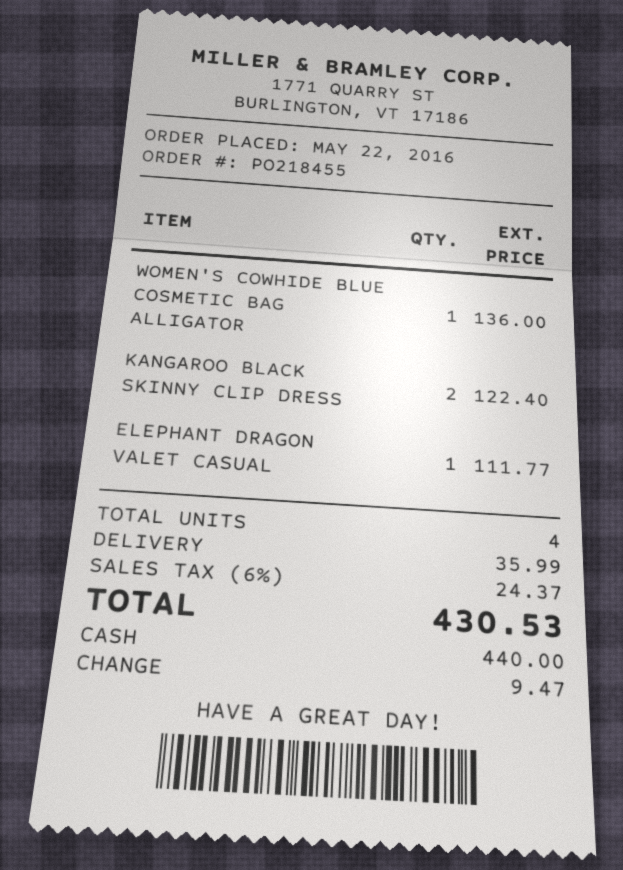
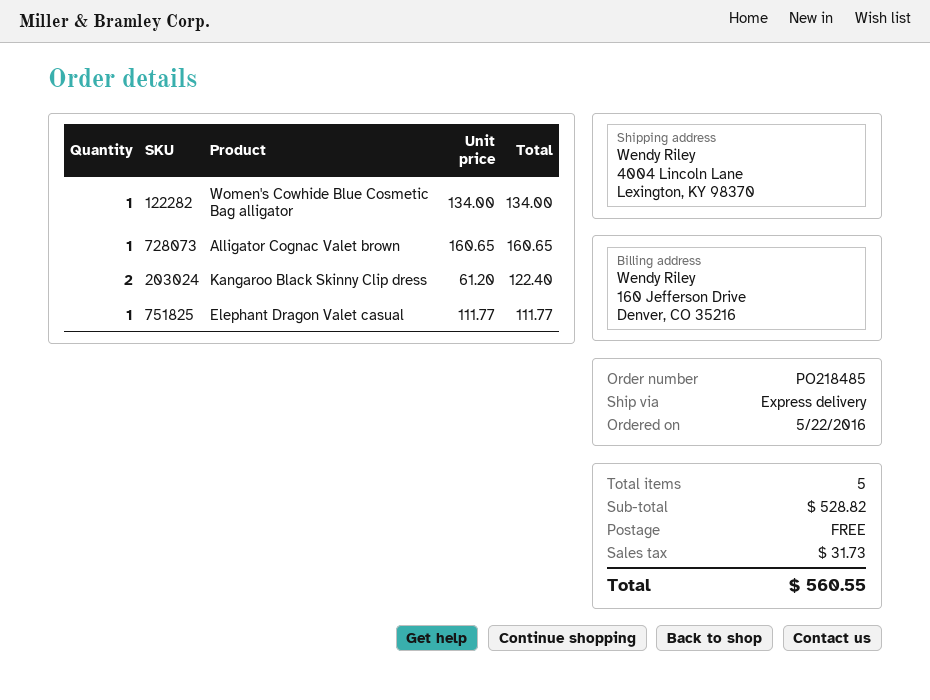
order number: PO218455 -> PO218485
WOMEN'S COWHIDE BLUE COSMETIC BAG ALLIGATOR: 1 for 136.00 -> 1 for 134.00
Alligator Cognac Valet brown: none -> 1 for 160.65
total quantity: 4 -> 5
shipping: 35.99 -> 0.00
tax: 24.37 -> 31.73
total: 430.53 -> 560.55

